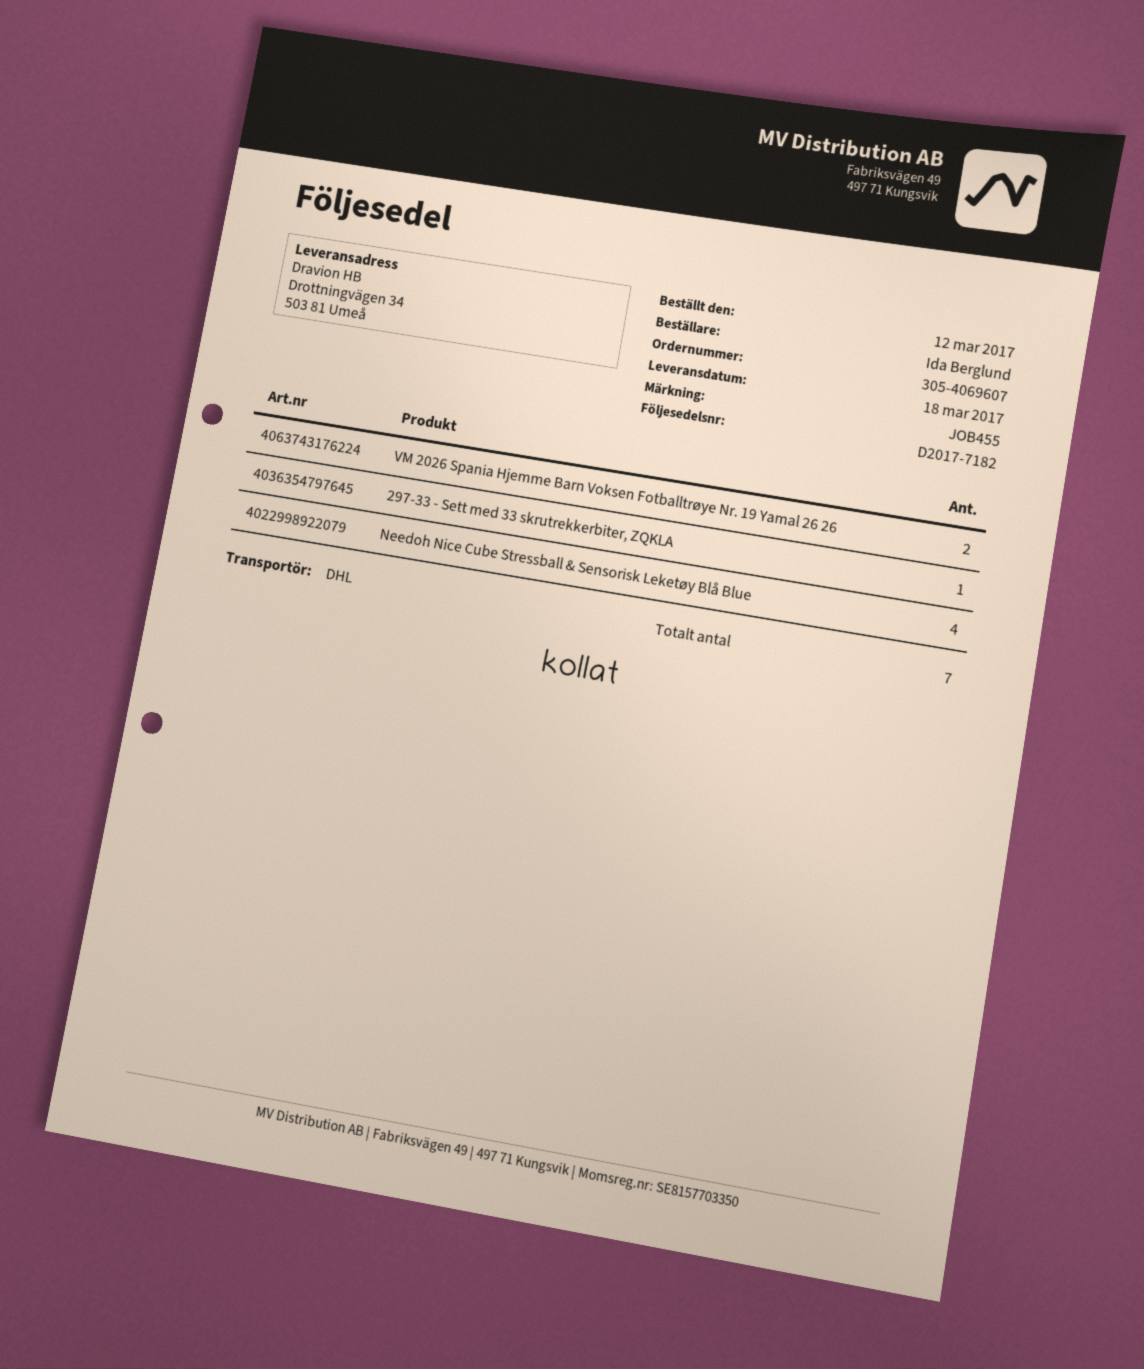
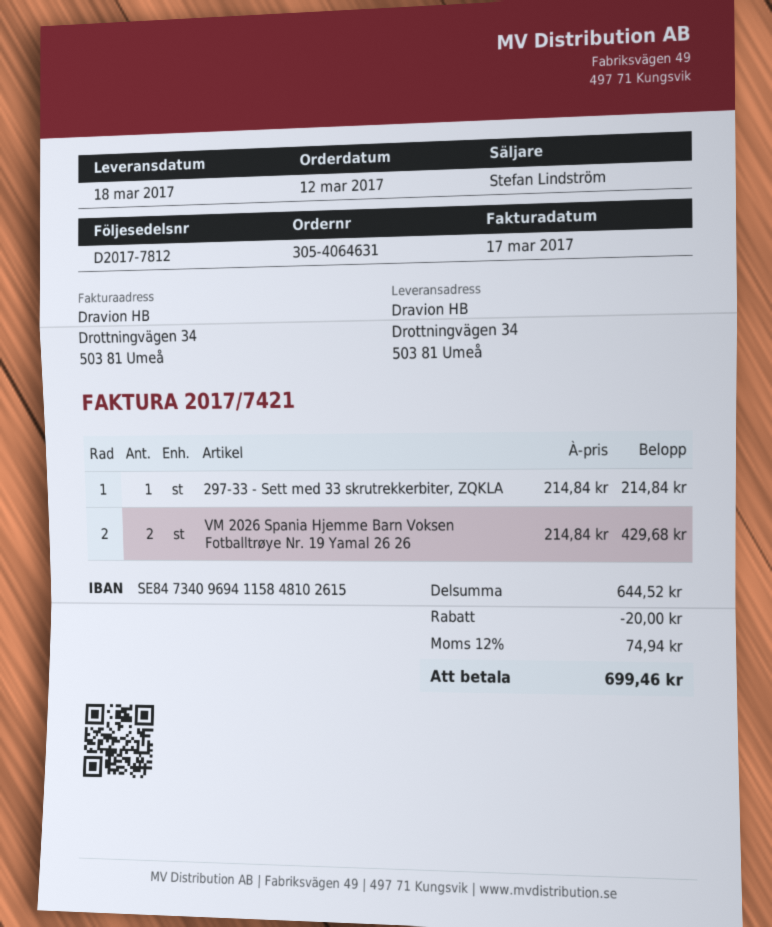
order number: 305-4069607 -> 305-4064631
delivery note number: D2017-7182 -> D2017-7812
Needoh Nice Cube Stressball & Sensorisk Leketøy Blå Blue: 4 -> none

